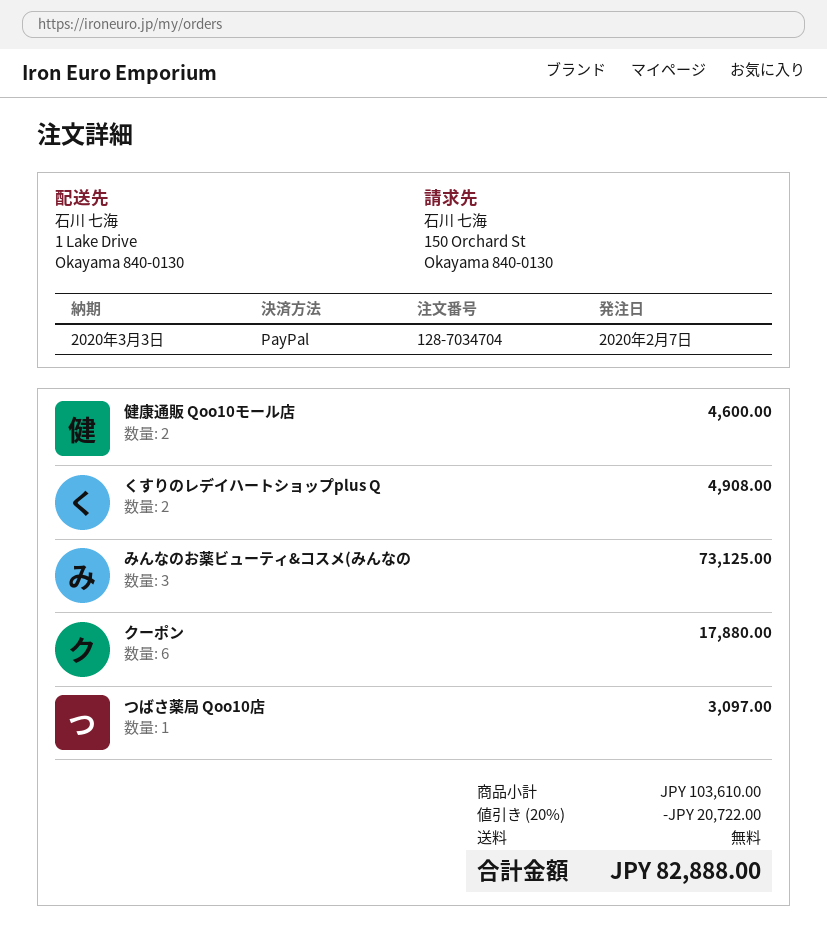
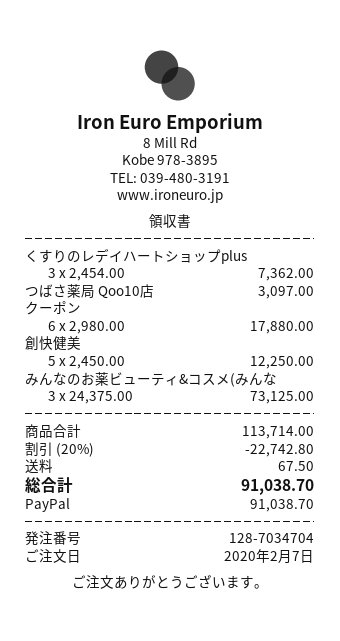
健康通販 Qoo10モール店: 2 for 4600.00 -> none
くすりのレデイハートショップplus Q: 2 for 4908.00 -> 3 for 7362.00
創快健美: none -> 5 for 12250.00
subtotal: 103610.00 -> 113714.00
discount: 20% = 20722.00 -> 20% = 22742.80
shipping: 0.00 -> 67.50
total: 82888.00 -> 91038.70

